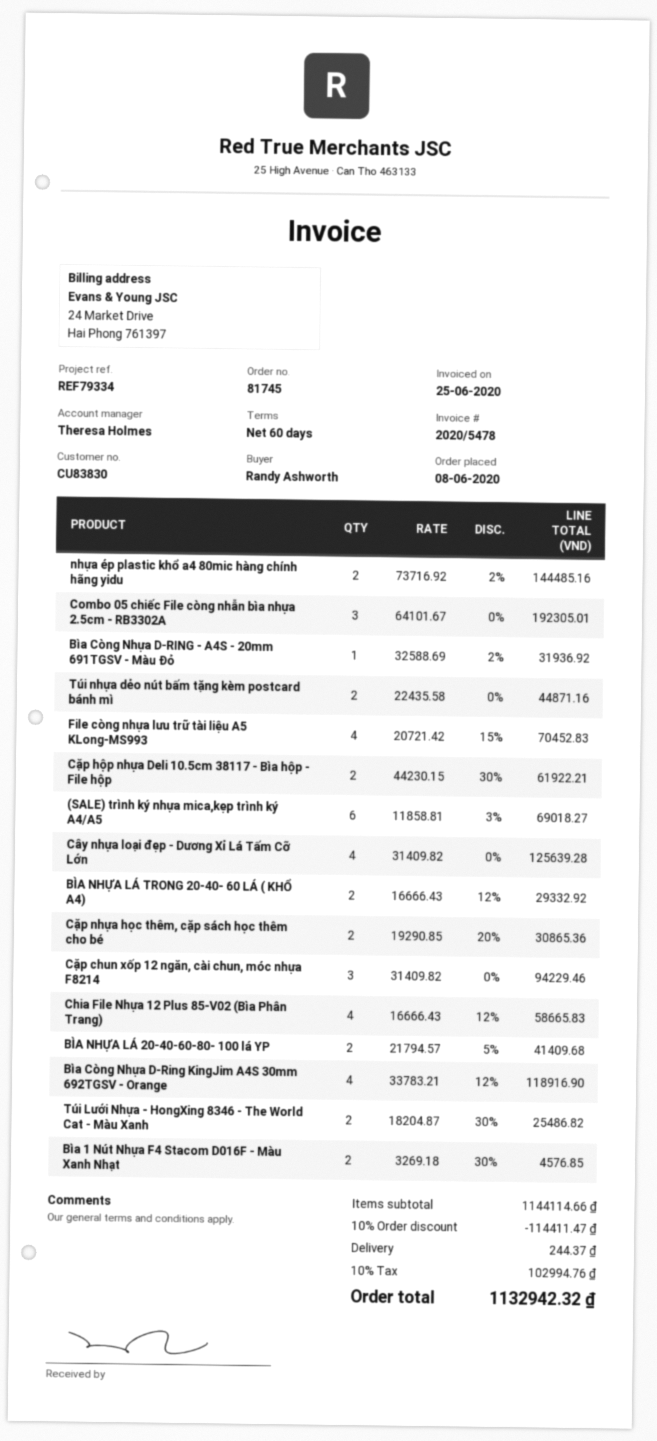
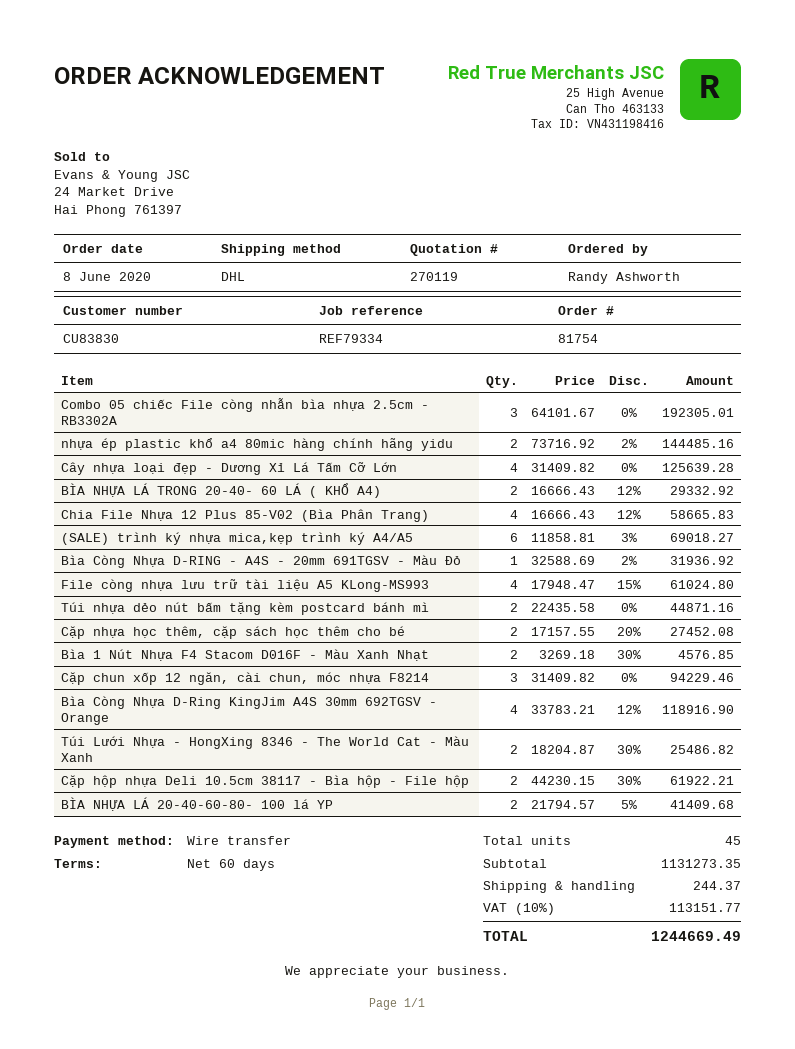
order number: 81745 -> 81754
File còng nhựa lưu trữ tài liệu A5 KLong-MS993: 4 x 20721.42 - 15% = 70452.83 -> 4 x 17948.47 - 15% = 61024.80
Cặp nhựa học thêm, cặp sách học thêm cho bé: 2 x 19290.85 - 20% = 30865.36 -> 2 x 17157.55 - 20% = 27452.08
subtotal: 1144114.66 -> 1131273.35
discount: 10% = 114411.47 -> none
tax: 10% = 102994.76 -> 10% = 113151.77
total: 1132942.32 -> 1244669.49

